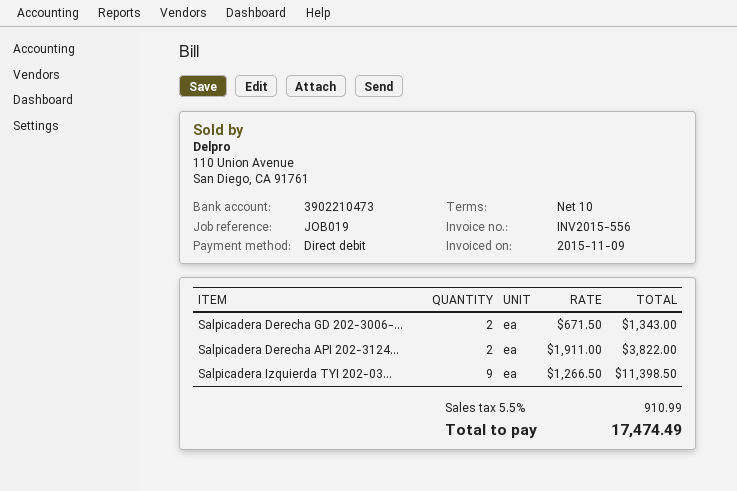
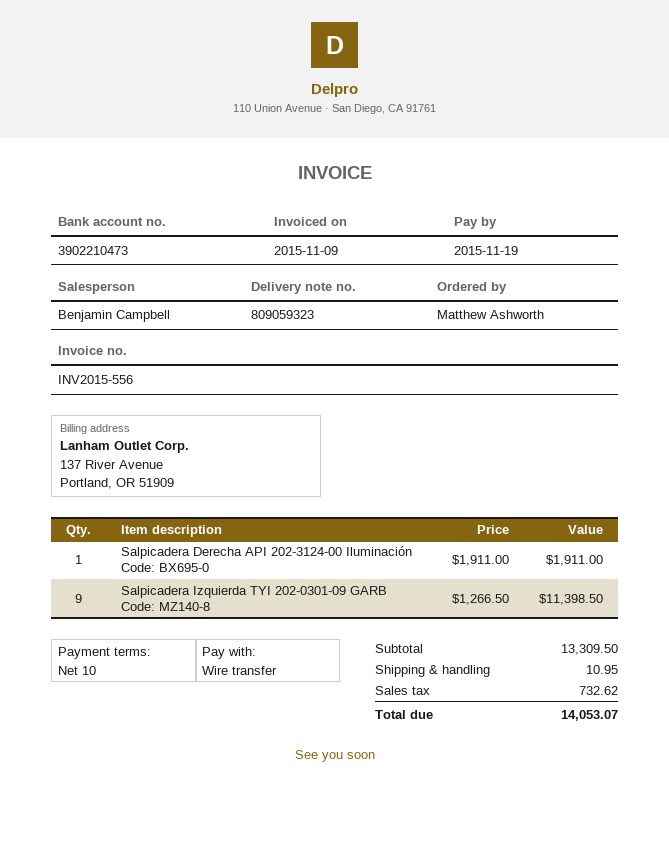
payment method: direct debit -> bank transfer
Salpicadera Derecha GD 202-3006-...: 2 x 671.50 = 1343.00 -> none
Salpicadera Derecha API 202-3124...: 2 x 1911.00 = 3822.00 -> 1 x 1911.00 = 1911.00
shipping: none -> 10.95
tax: 910.99 -> 732.62
total: 17474.49 -> 14053.07

